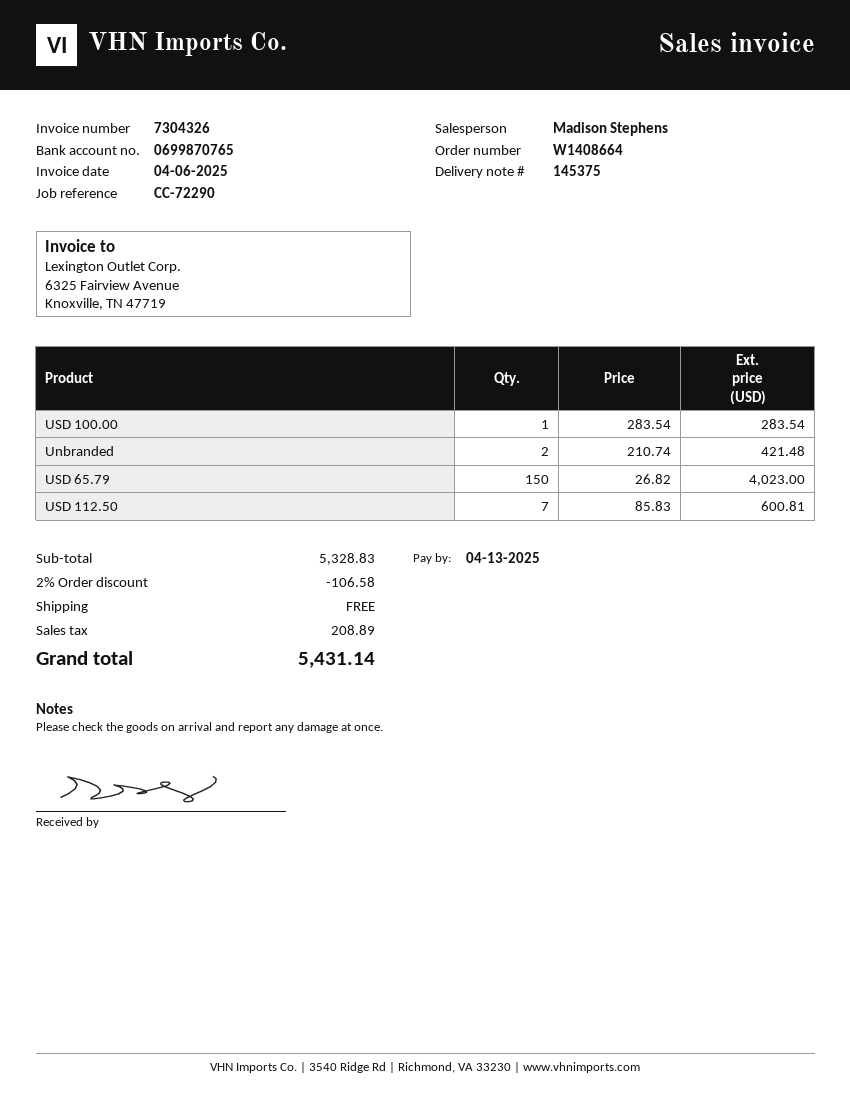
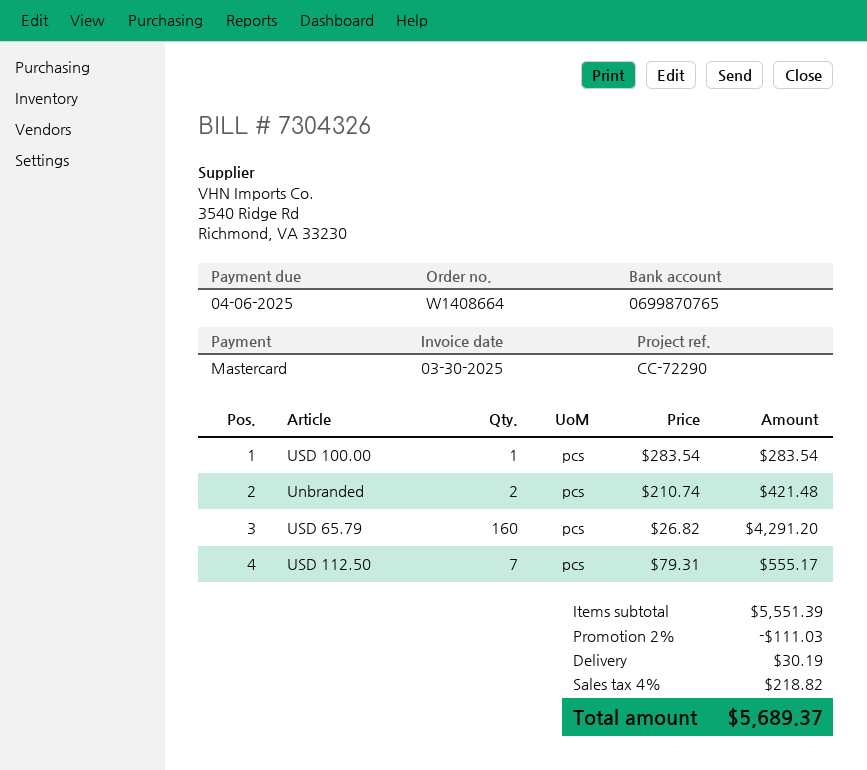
invoice date: 2025-04-06 -> 2025-03-30
due date: 2025-04-13 -> 2025-04-06
USD 65.79: 150 x 26.82 = 4023.00 -> 160 x 26.82 = 4291.20
USD 112.50: 7 x 85.83 = 600.81 -> 7 x 79.31 = 555.17
subtotal: 5328.83 -> 5551.39
discount: 2% = 106.58 -> 2% = 111.03
shipping: 0.00 -> 30.19
tax: 208.89 -> 218.82
total: 5431.14 -> 5689.37

